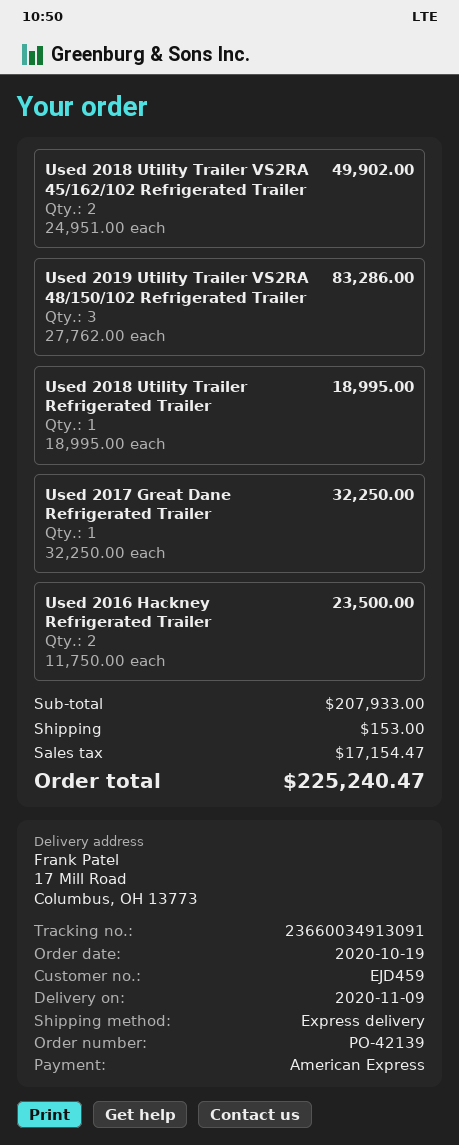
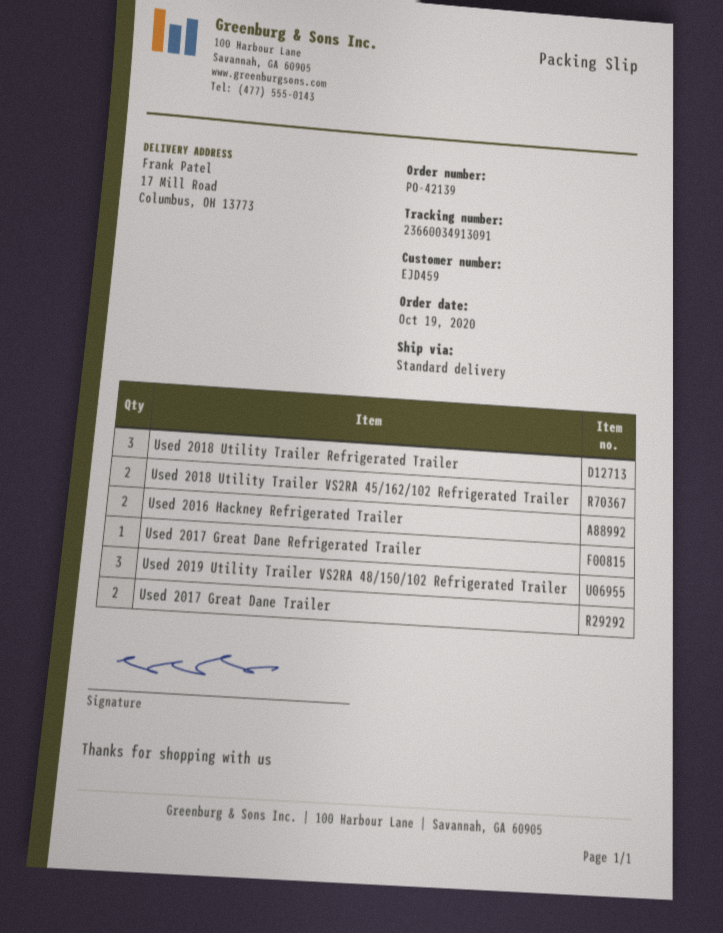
shipping method: express -> standard
Used 2018 Utility Trailer Refrigerated Trailer: 1 -> 3
Used 2017 Great Dane Trailer: none -> 2

